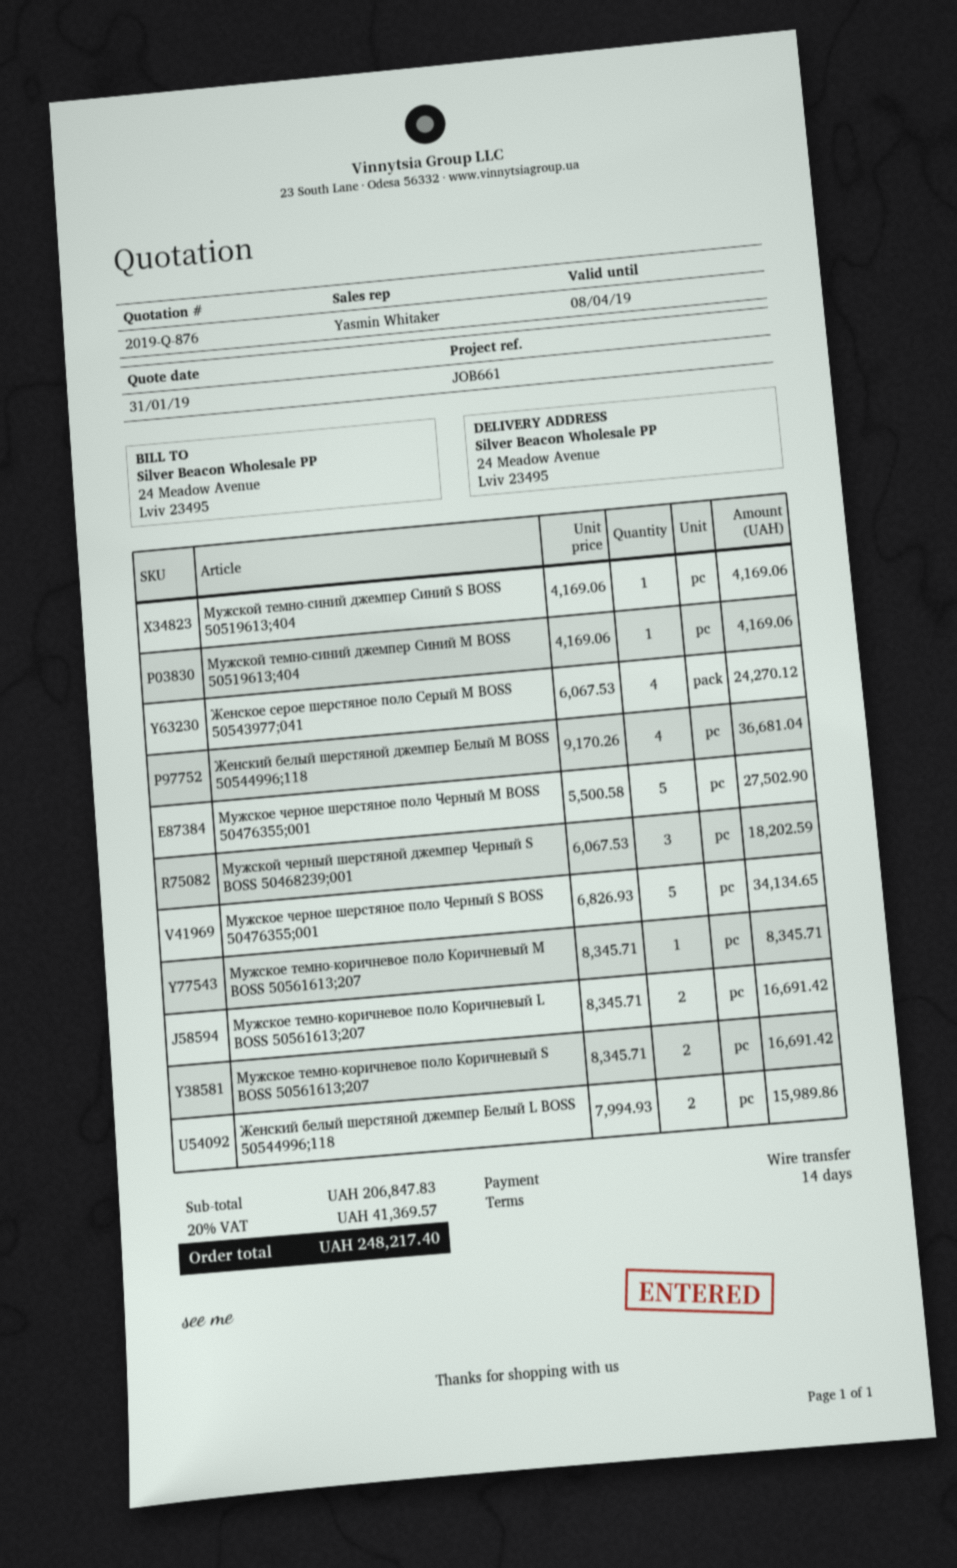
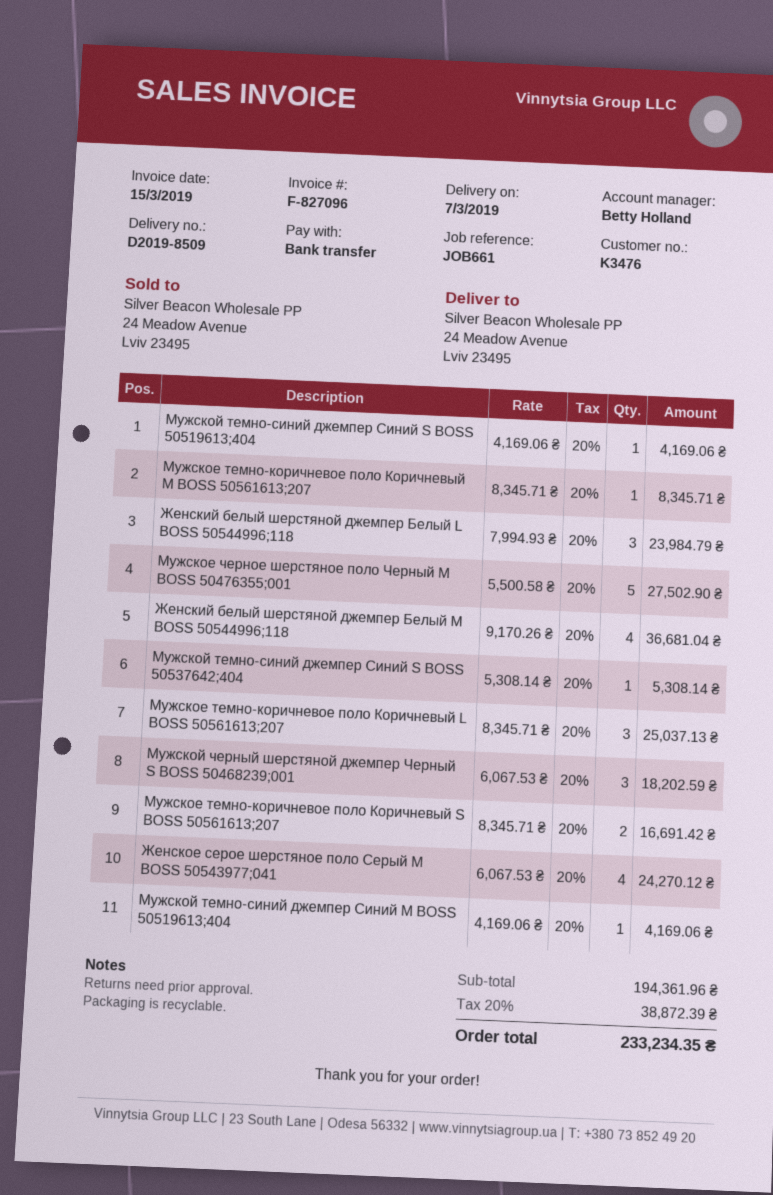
sales rep: Yasmin Whitaker -> Betty Holland
Мужское черное шерстяное поло Черный S BOSS 50476355;001: 5 x 6826.93 = 34134.65 -> none
Мужское темно-коричневое поло Коричневый L BOSS 50561613;207: 2 x 8345.71 = 16691.42 -> 3 x 8345.71 = 25037.13
Женский белый шерстяной джемпер Белый L BOSS 50544996;118: 2 x 7994.93 = 15989.86 -> 3 x 7994.93 = 23984.79
Мужской темно-синий джемпер Синий S BOSS 50537642;404: none -> 1 x 5308.14 = 5308.14
subtotal: 206847.83 -> 194361.96
tax: 20% = 41369.57 -> 20% = 38872.39
total: 248217.40 -> 233234.35

